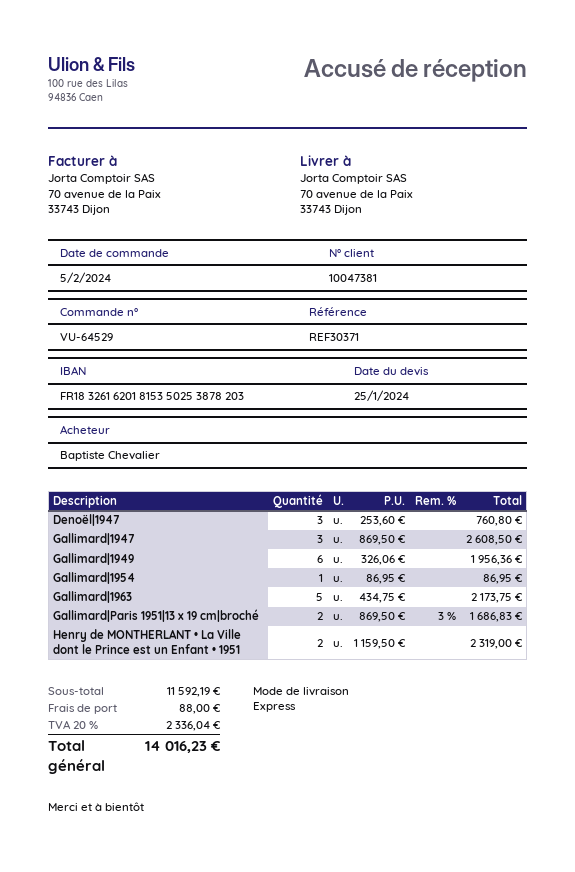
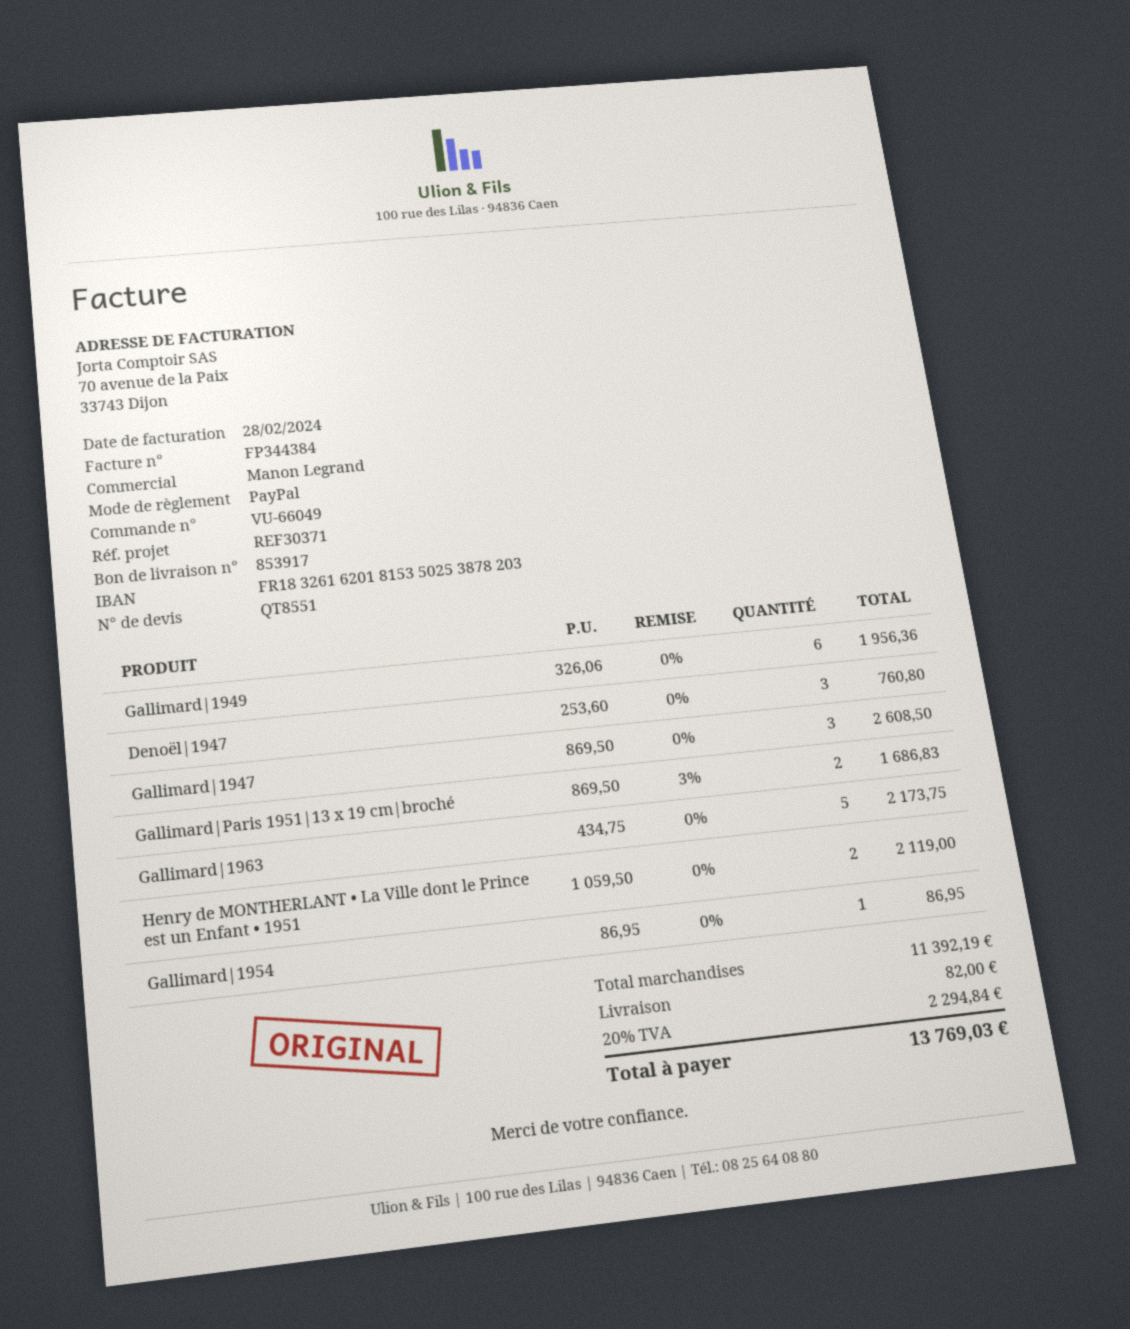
order number: VU-64529 -> VU-66049
Henry de MONTHERLANT • La Ville dont le Prince est un Enfant • 1951: 2 x 1159.50 = 2319.00 -> 2 x 1059.50 = 2119.00
subtotal: 11592.19 -> 11392.19
shipping: 88.00 -> 82.00
tax: 20% = 2336.04 -> 20% = 2294.84
total: 14016.23 -> 13769.03

